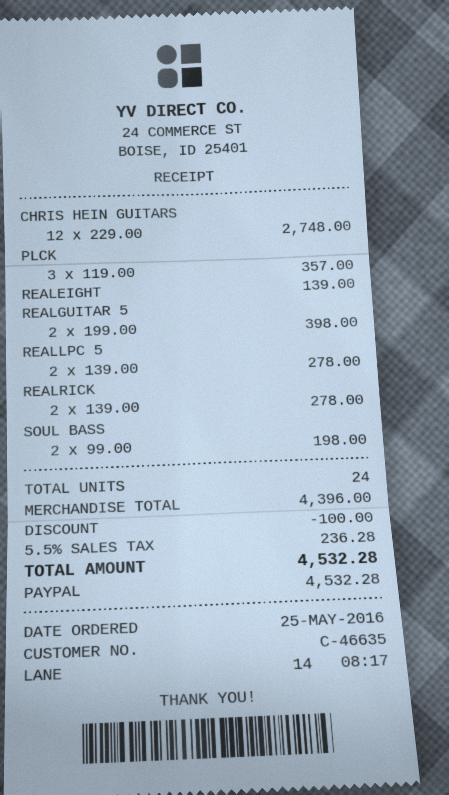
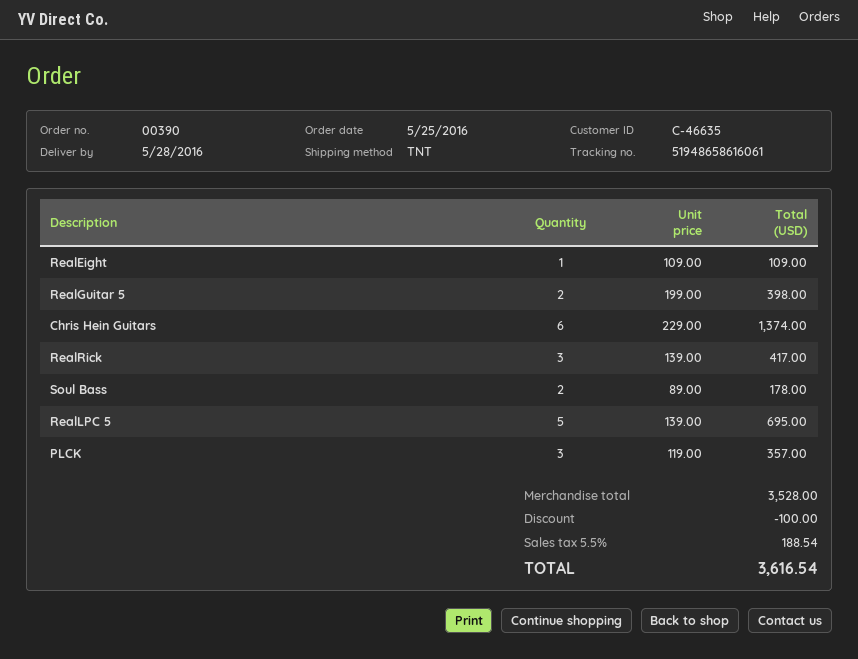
CHRIS HEIN GUITARS: 12 x 229.00 = 2748.00 -> 6 x 229.00 = 1374.00
REALEIGHT: 1 x 139.00 = 139.00 -> 1 x 109.00 = 109.00
REALLPC 5: 2 x 139.00 = 278.00 -> 5 x 139.00 = 695.00
REALRICK: 2 x 139.00 = 278.00 -> 3 x 139.00 = 417.00
SOUL BASS: 2 x 99.00 = 198.00 -> 2 x 89.00 = 178.00
subtotal: 4396.00 -> 3528.00
tax: 5.5% = 236.28 -> 5.5% = 188.54
total: 4532.28 -> 3616.54

